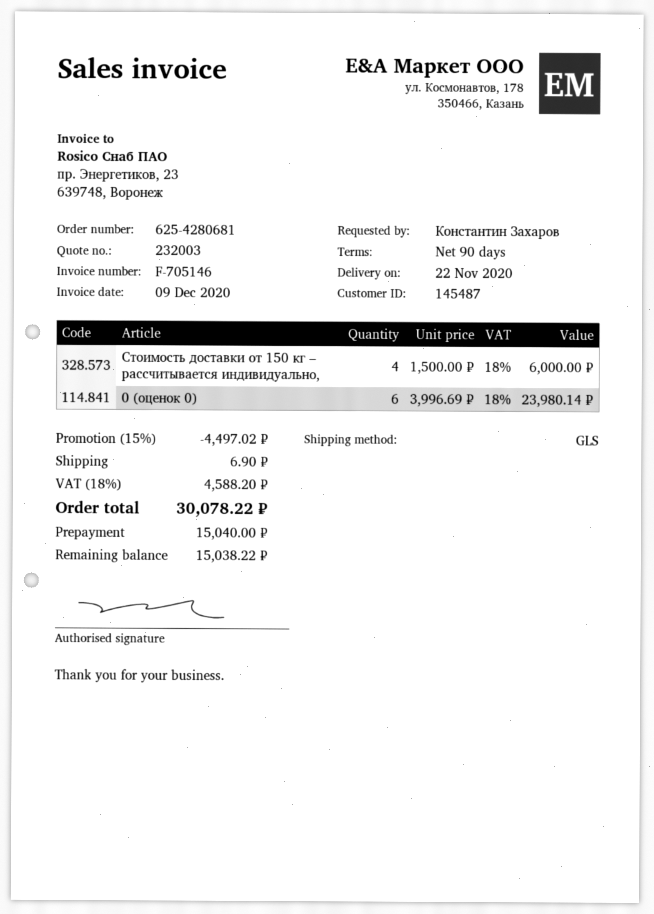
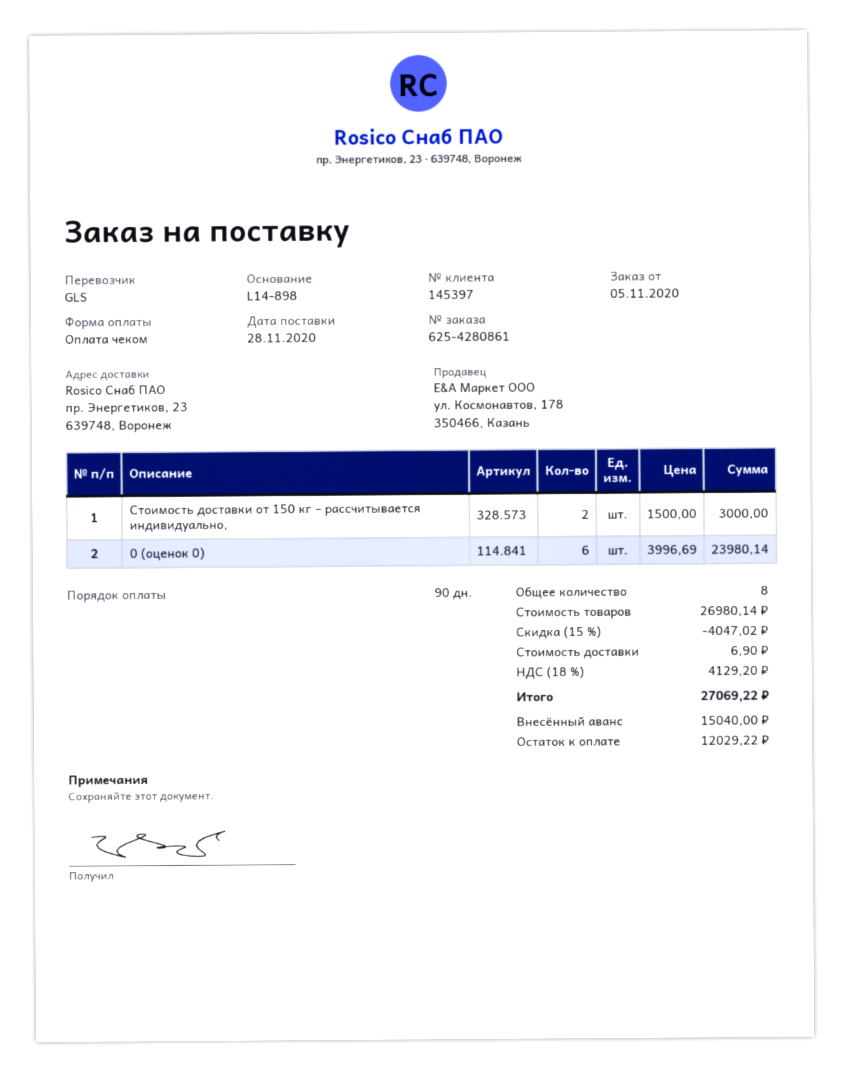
order number: 625-4280681 -> 625-4280861
delivery date: 2020-11-22 -> 2020-11-28
customer number: 145487 -> 145397
Стоимость доставки от 150 кг – рассчитывается индивидуально,: 4 x 1500.00 = 6000.00 -> 2 x 1500.00 = 3000.00
discount: 15% = 4497.02 -> 15% = 4047.02
tax: 18% = 4588.20 -> 18% = 4129.20
total: 30078.22 -> 27069.22
balance: 15038.22 -> 12029.22

